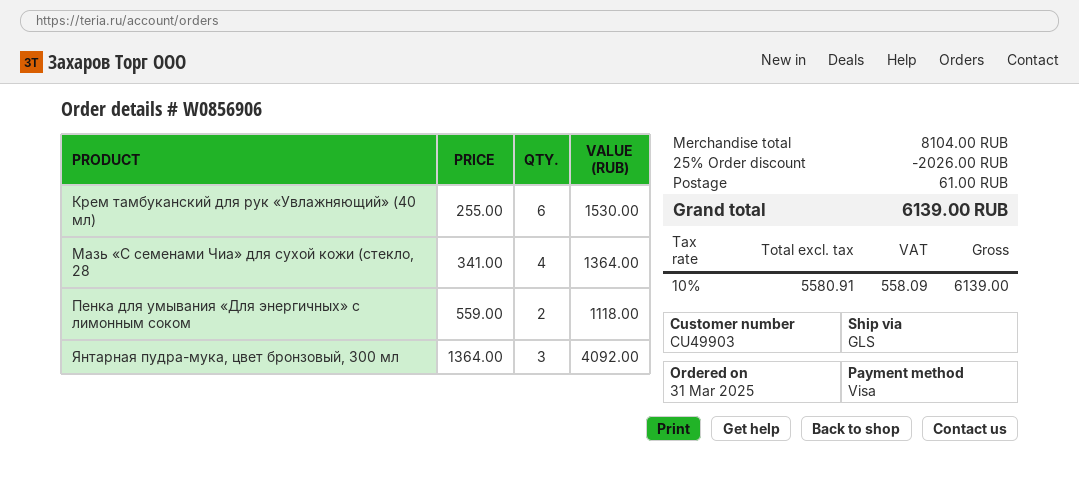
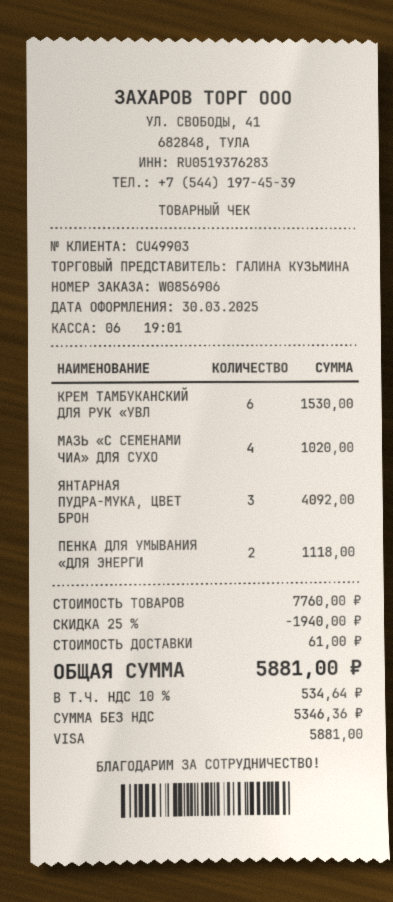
order date: 2025-03-31 -> 2025-03-30
Мазь «С семенами Чиа» для сухой кожи (стекло, 28: 4 for 1364.00 -> 4 for 1020.00
subtotal: 8104.00 -> 7760.00
discount: 25% = 2026.00 -> 25% = 1940.00
net: 5580.91 -> 5346.36
tax: 10% = 558.09 -> 10% = 534.64
total: 6139.00 -> 5881.00

